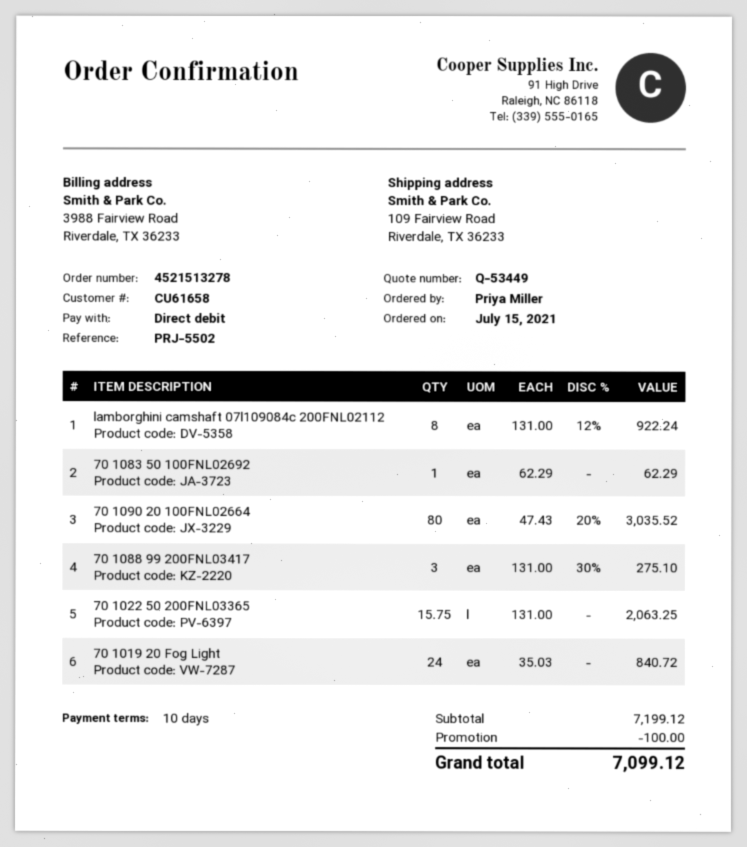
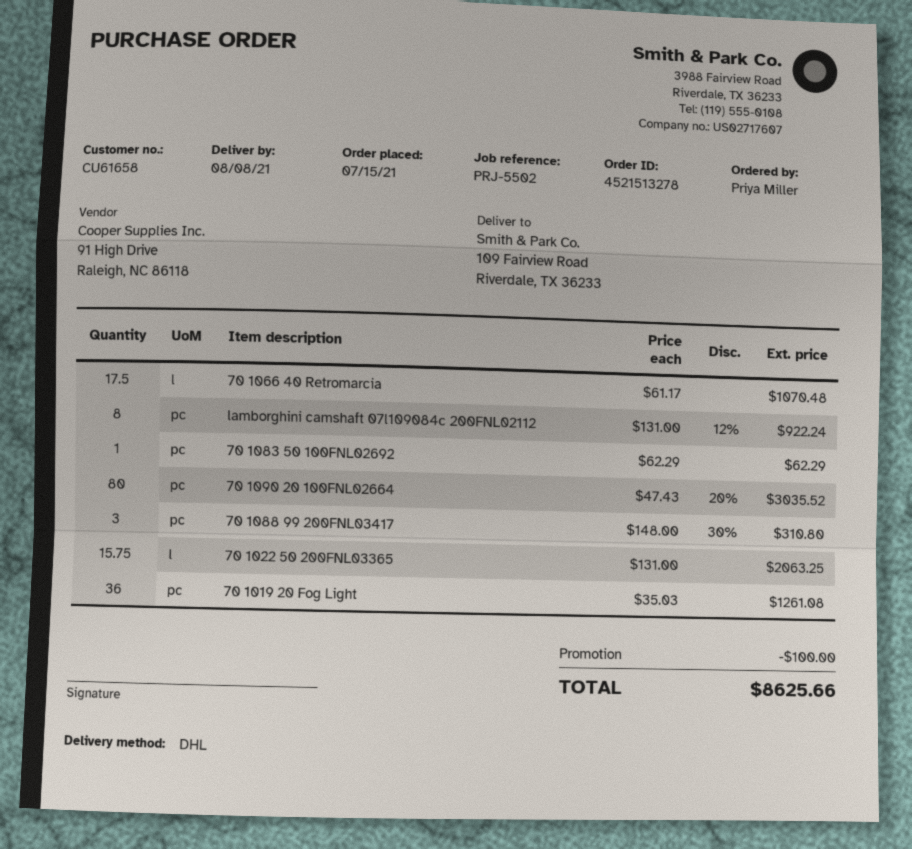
70 1088 99 200FNL03417: 3 x 131.00 - 30% = 275.10 -> 3 x 148.00 - 30% = 310.80
70 1019 20 Fog Light: 24 x 35.03 = 840.72 -> 36 x 35.03 = 1261.08
70 1066 40 Retromarcia: none -> 17.5 x 61.17 = 1070.48
total: 7099.12 -> 8625.66

